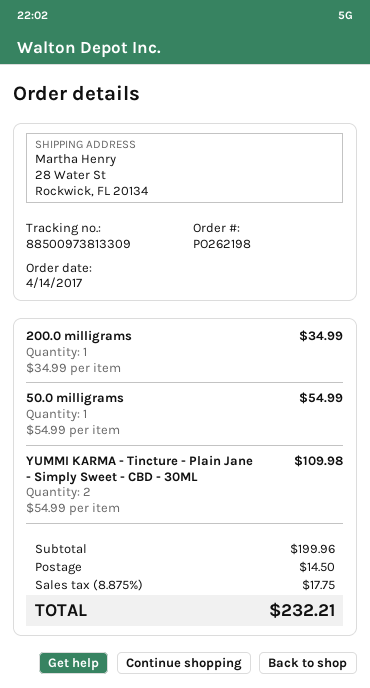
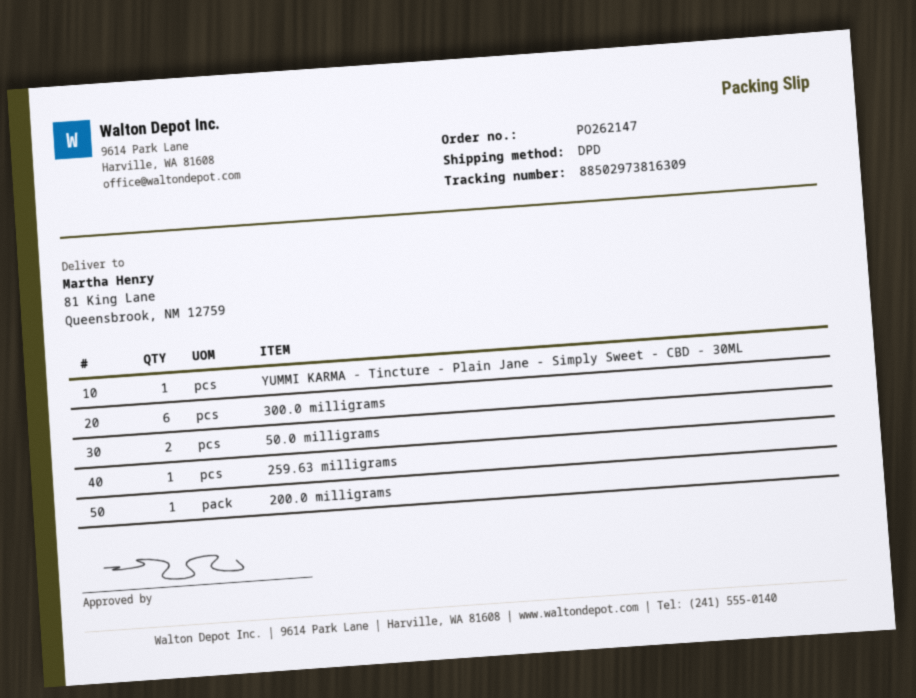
order number: PO262198 -> PO262147
tracking number: 88500973813309 -> 88502973816309
ship to: 28 Water St, Rockwick, FL 20134 -> 81 King Lane, Queensbrook, NM 12759
50.0 milligrams: 1 -> 2
YUMMI KARMA - Tincture - Plain Jane - Simply Sweet - CBD - 30ML: 2 -> 1
300.0 milligrams: none -> 6
259.63 milligrams: none -> 1

